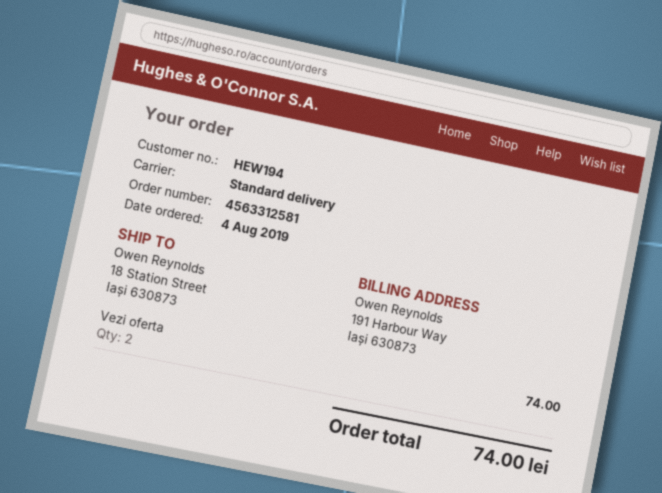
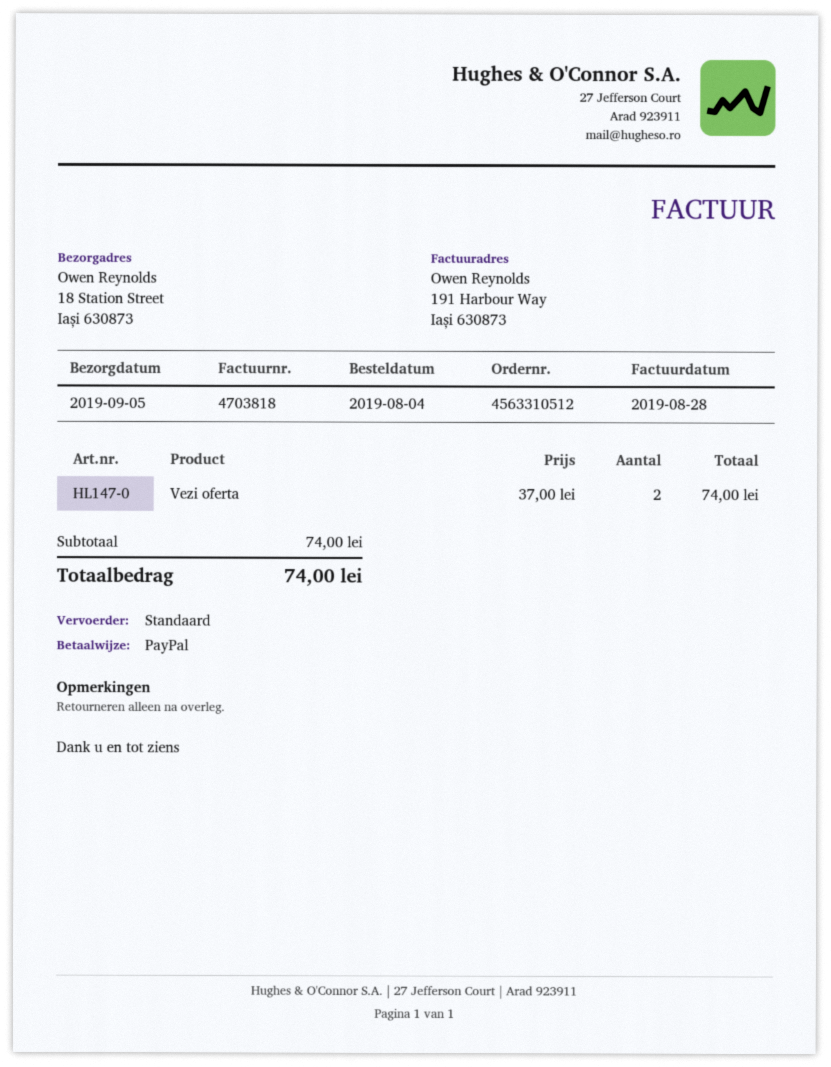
order number: 4563312581 -> 4563310512

